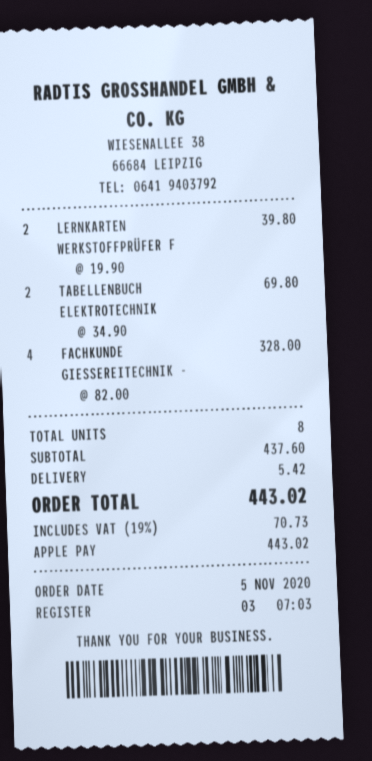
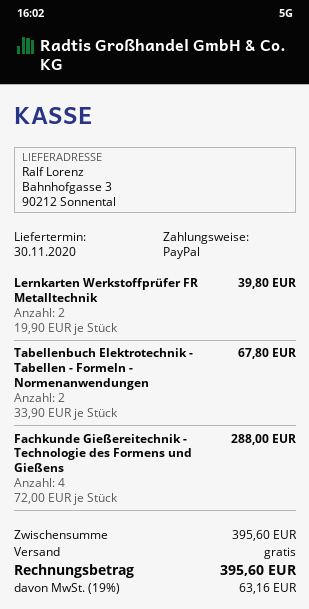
payment method: Apple Pay -> PayPal
TABELLENBUCH ELEKTROTECHNIK: 2 x 34.90 = 69.80 -> 2 x 33.90 = 67.80
FACHKUNDE GIESSEREITECHNIK -: 4 x 82.00 = 328.00 -> 4 x 72.00 = 288.00
subtotal: 437.60 -> 395.60
shipping: 5.42 -> 0.00
tax: 19% = 70.73 -> 19% = 63.16
total: 443.02 -> 395.60

